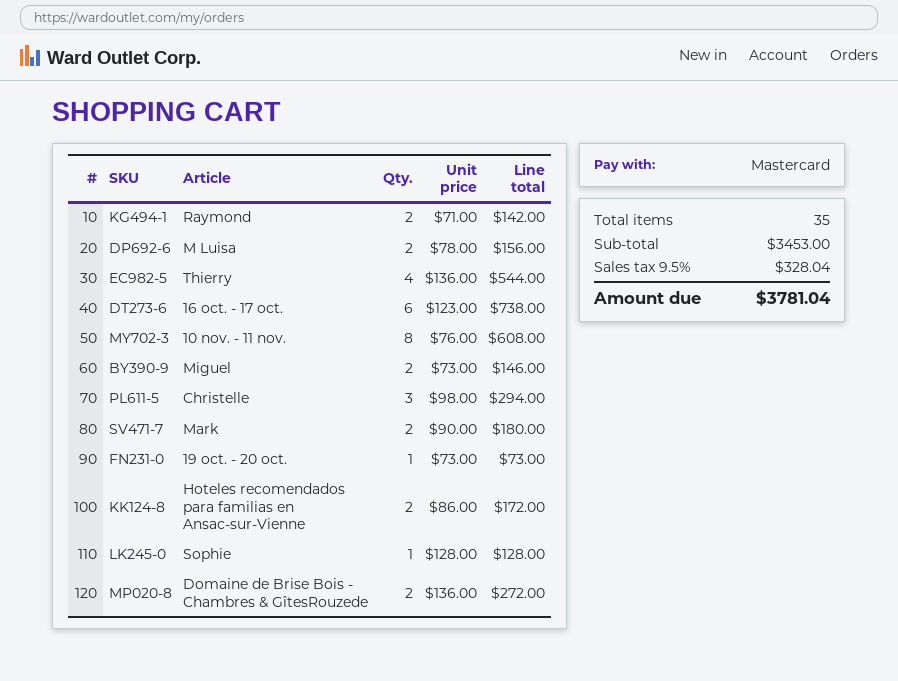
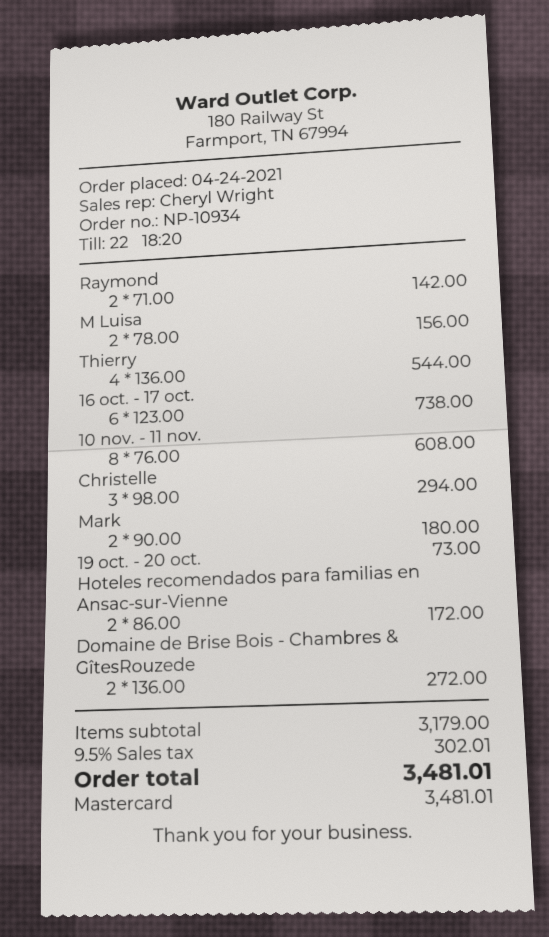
Miguel: 2 x 73.00 = 146.00 -> none
Sophie: 1 x 128.00 = 128.00 -> none
subtotal: 3453.00 -> 3179.00
tax: 9.5% = 328.04 -> 9.5% = 302.01
total: 3781.04 -> 3481.01

